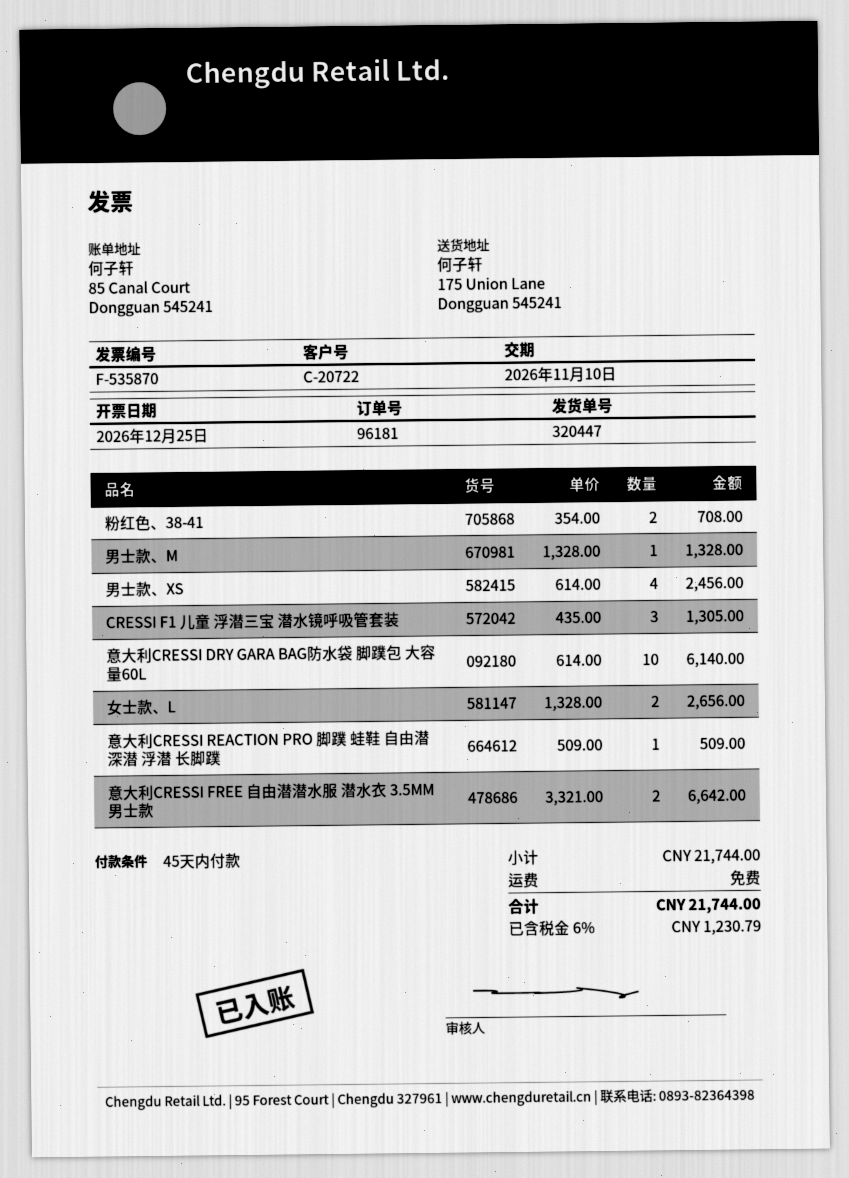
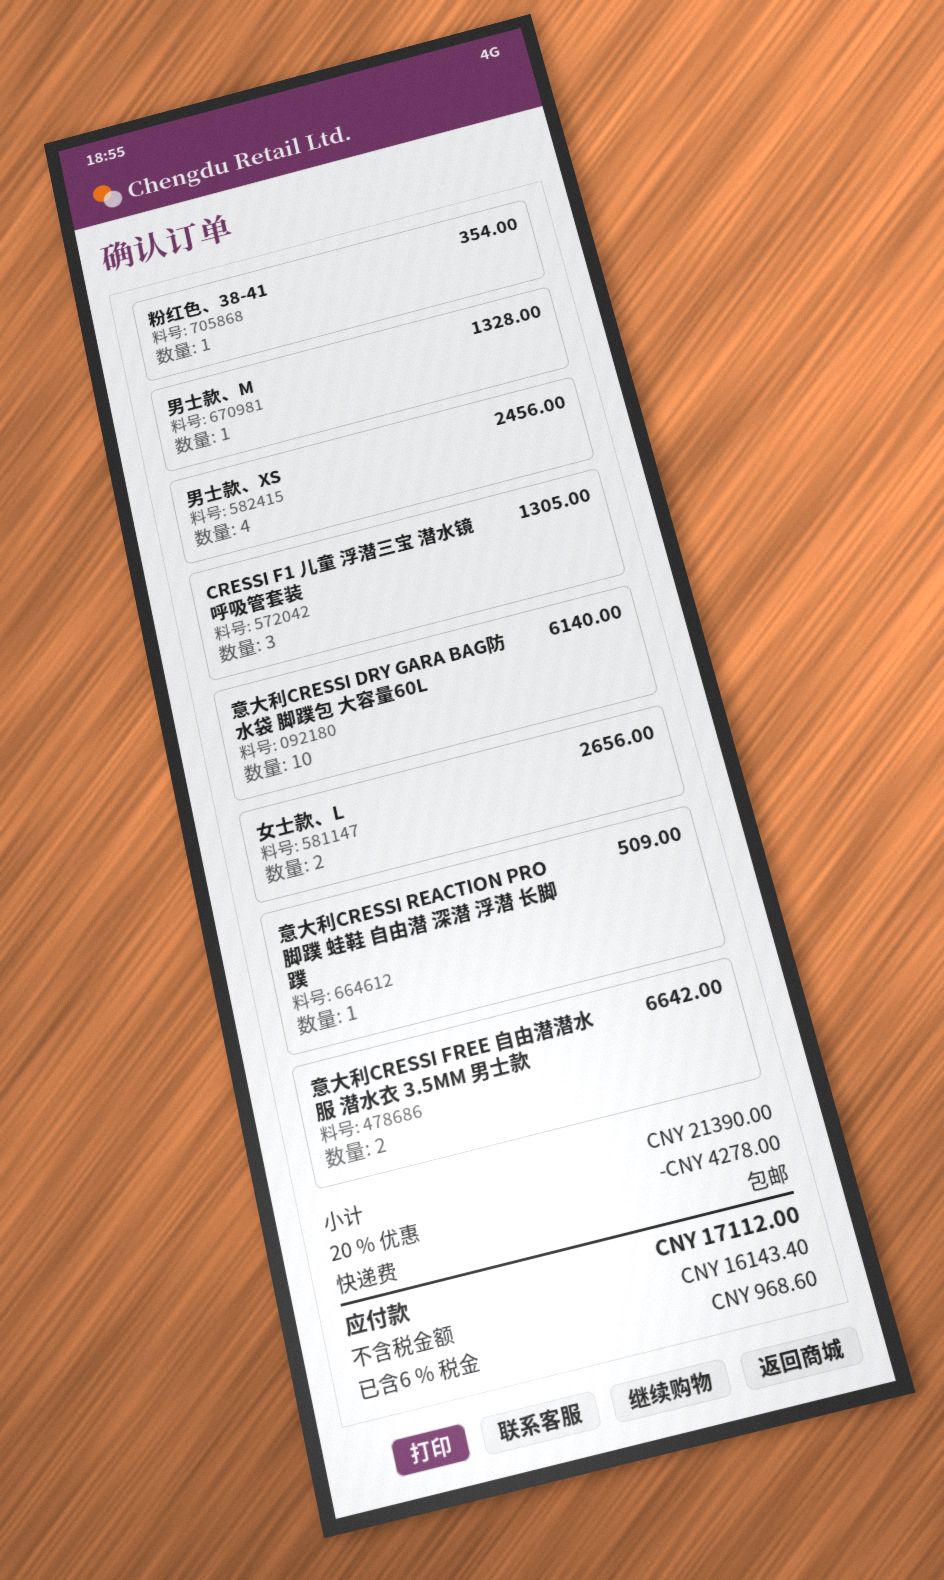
粉红色、38-41: 2 for 708.00 -> 1 for 354.00
subtotal: 21744.00 -> 21390.00
discount: none -> 20% = 4278.00
tax: 6% = 1230.79 -> 6% = 968.60
total: 21744.00 -> 17112.00

